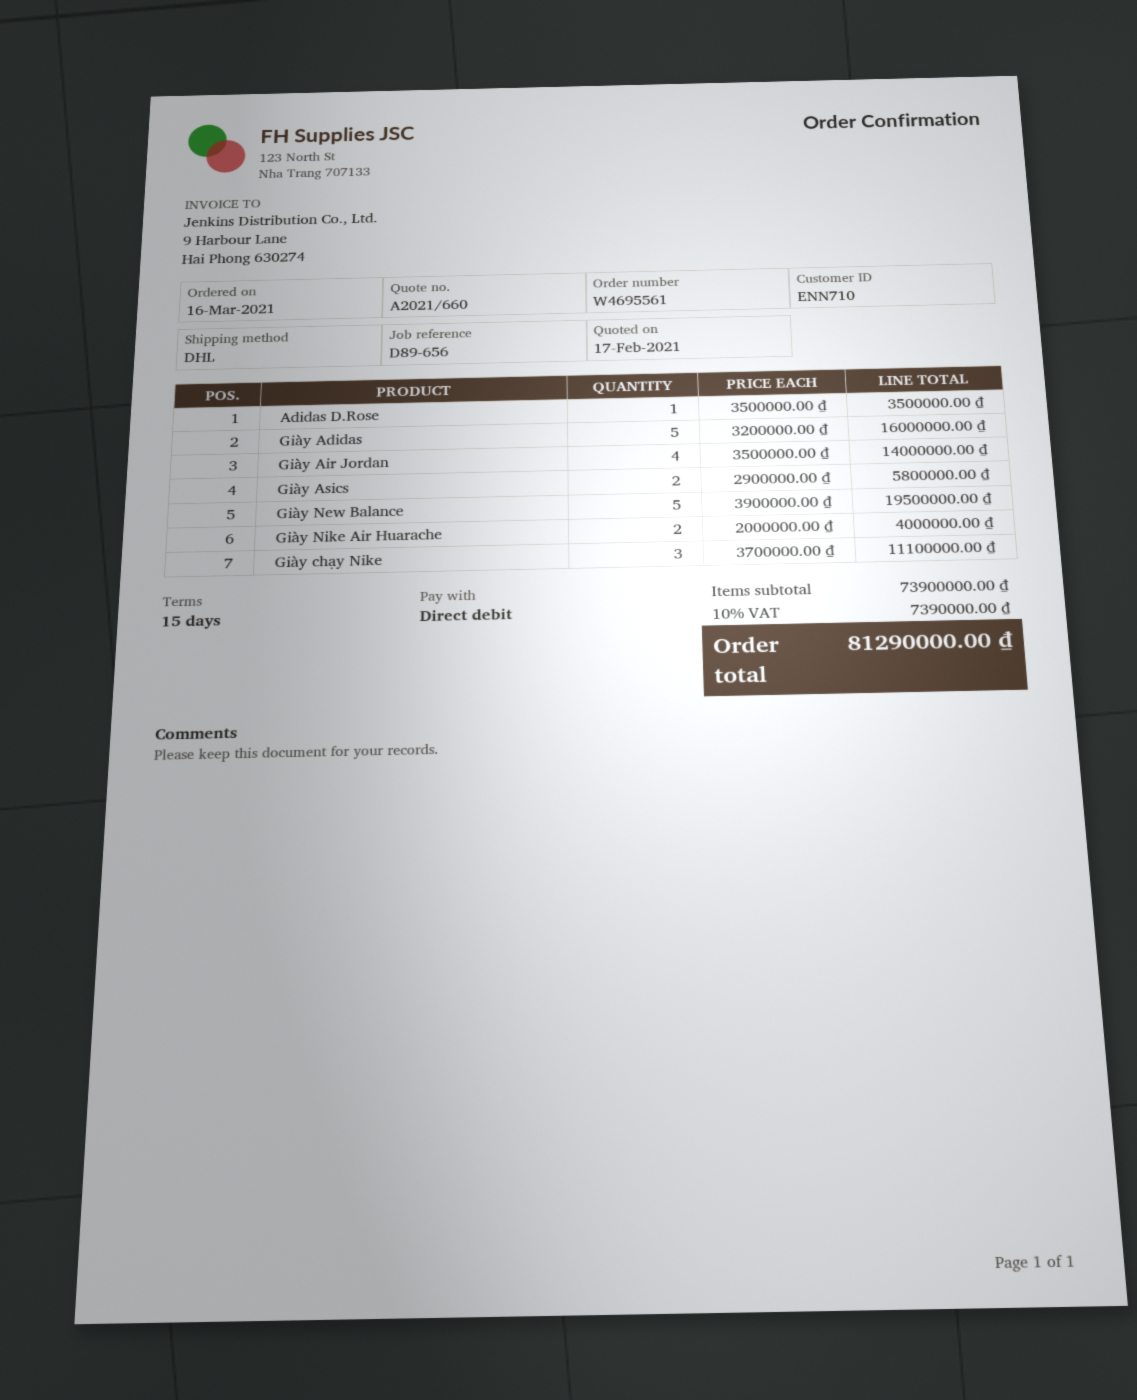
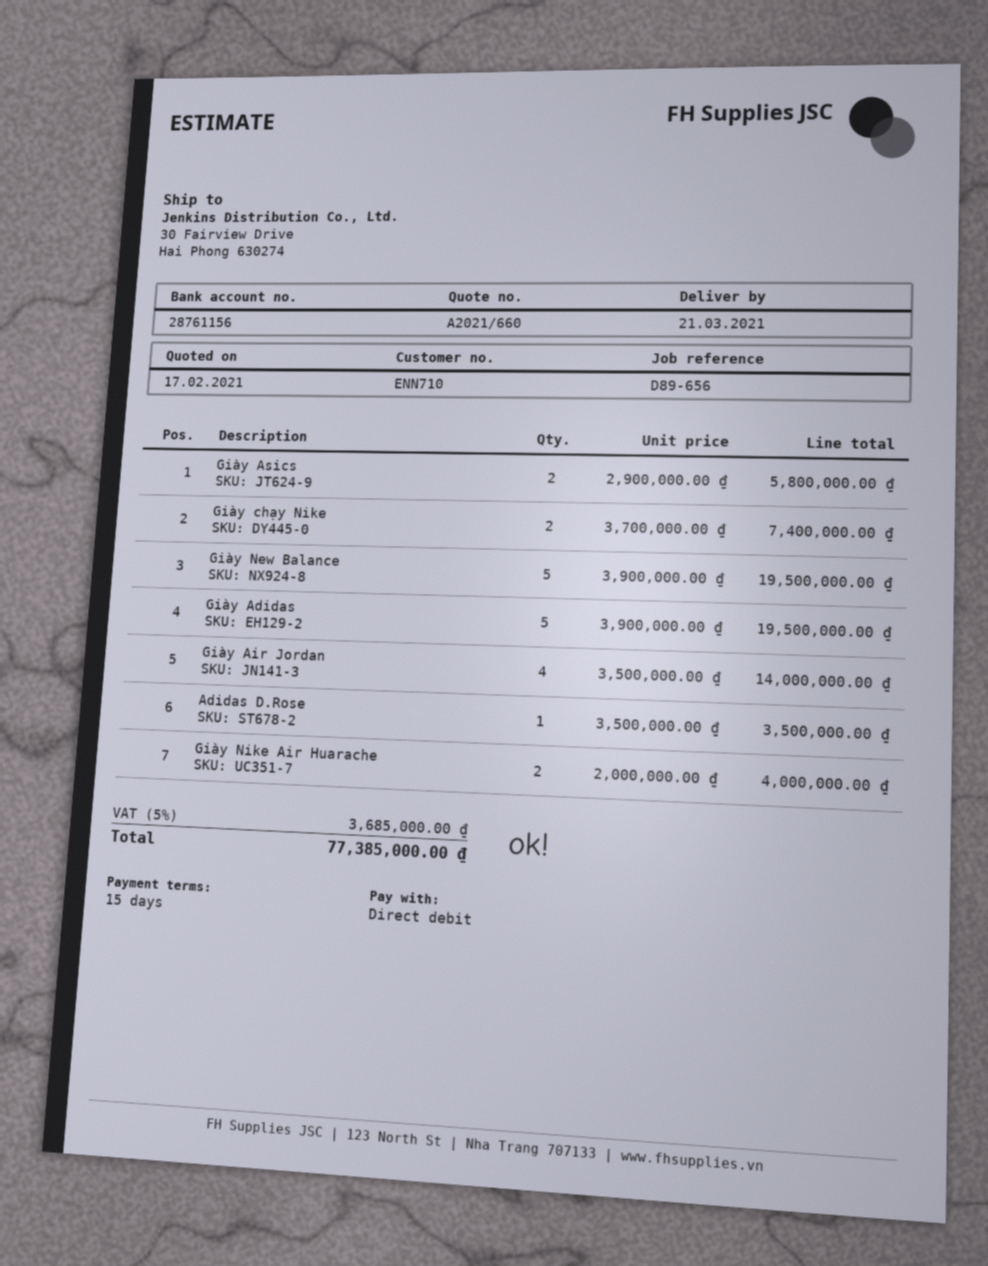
Giày Adidas: 5 x 3200000.00 = 16000000.00 -> 5 x 3900000.00 = 19500000.00
Giày chạy Nike: 3 x 3700000.00 = 11100000.00 -> 2 x 3700000.00 = 7400000.00
tax: 10% = 7390000.00 -> 5% = 3685000.00
total: 81290000.00 -> 77385000.00

